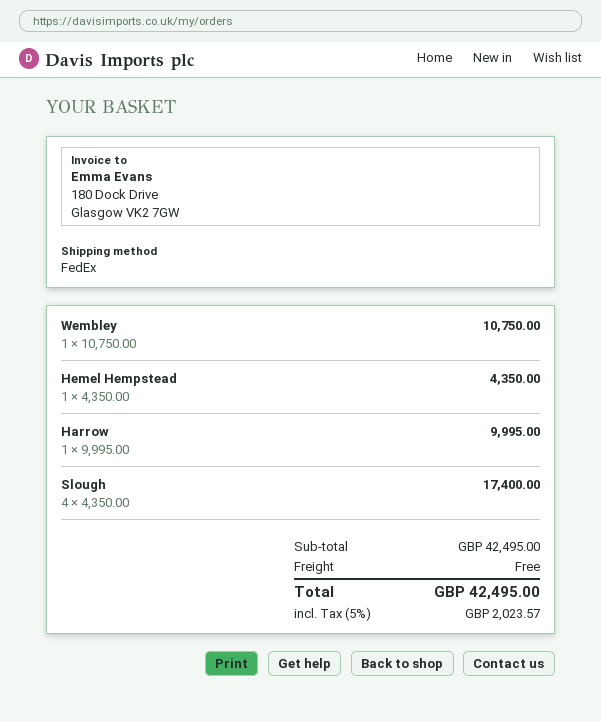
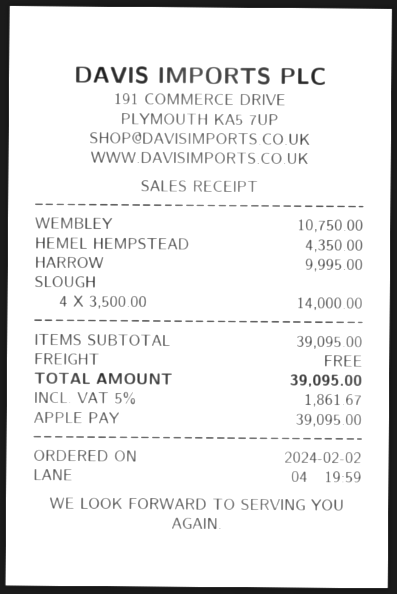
Slough: 4 x 4350.00 = 17400.00 -> 4 x 3500.00 = 14000.00
subtotal: 42495.00 -> 39095.00
tax: 5% = 2023.57 -> 5% = 1861.67
total: 42495.00 -> 39095.00

